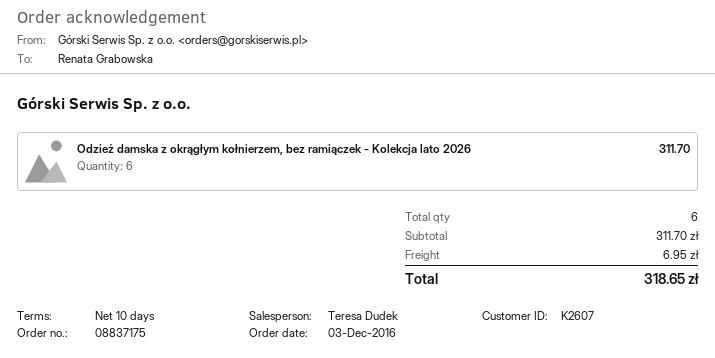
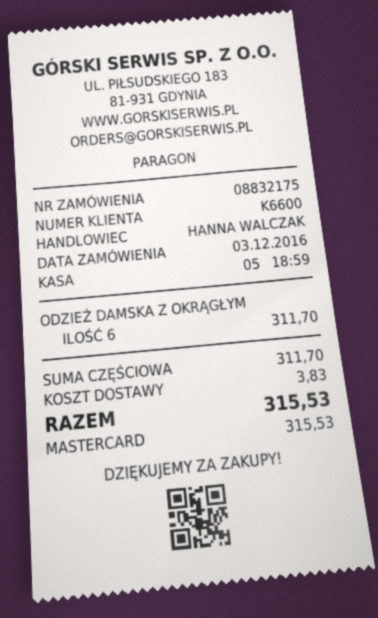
order number: 08837175 -> 08832175
customer number: K2607 -> K6600
sales rep: Teresa Dudek -> HANNA WALCZAK
shipping: 6.95 -> 3.83
total: 318.65 -> 315.53

